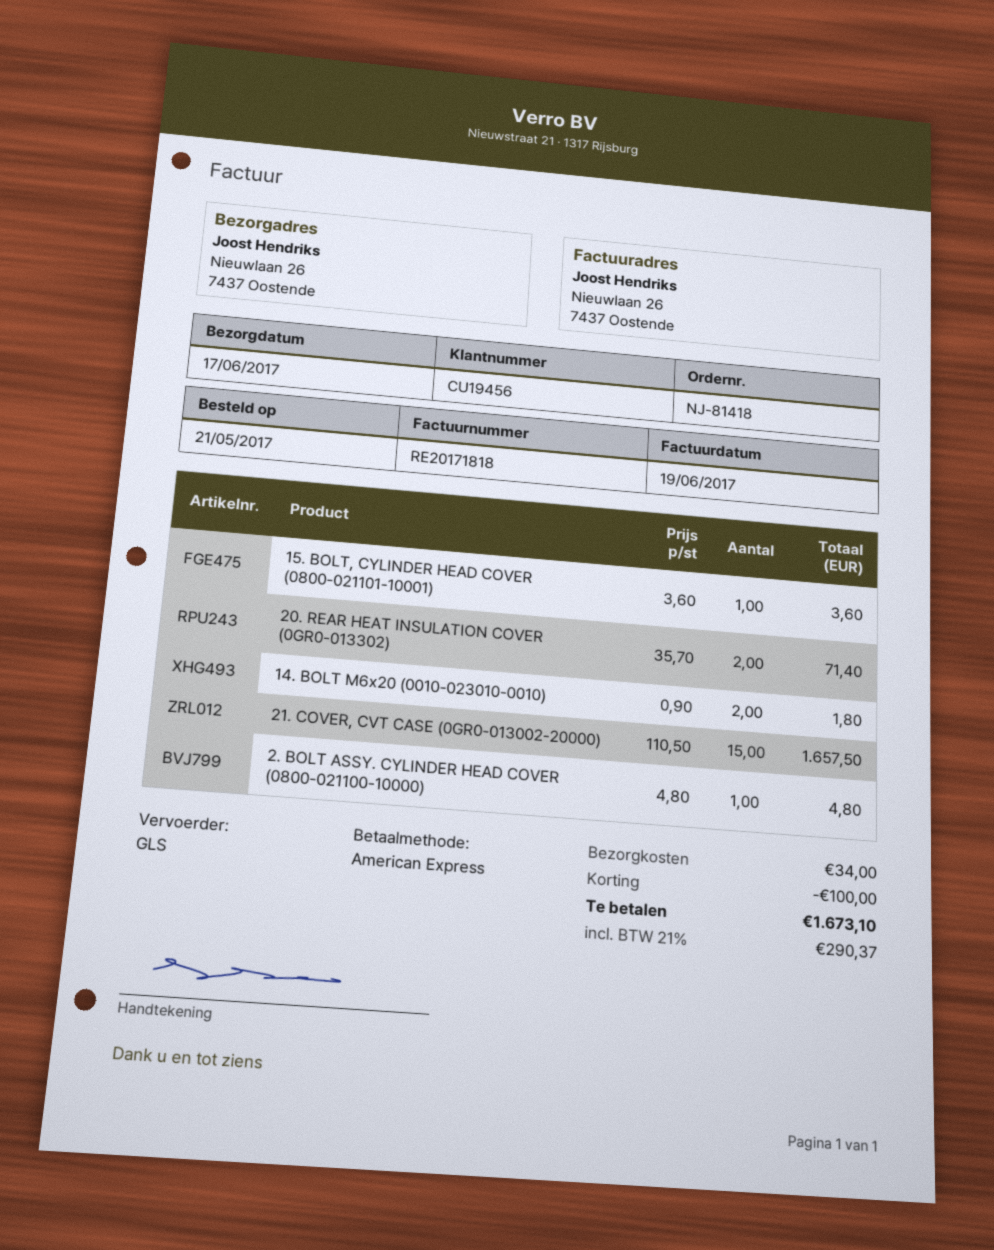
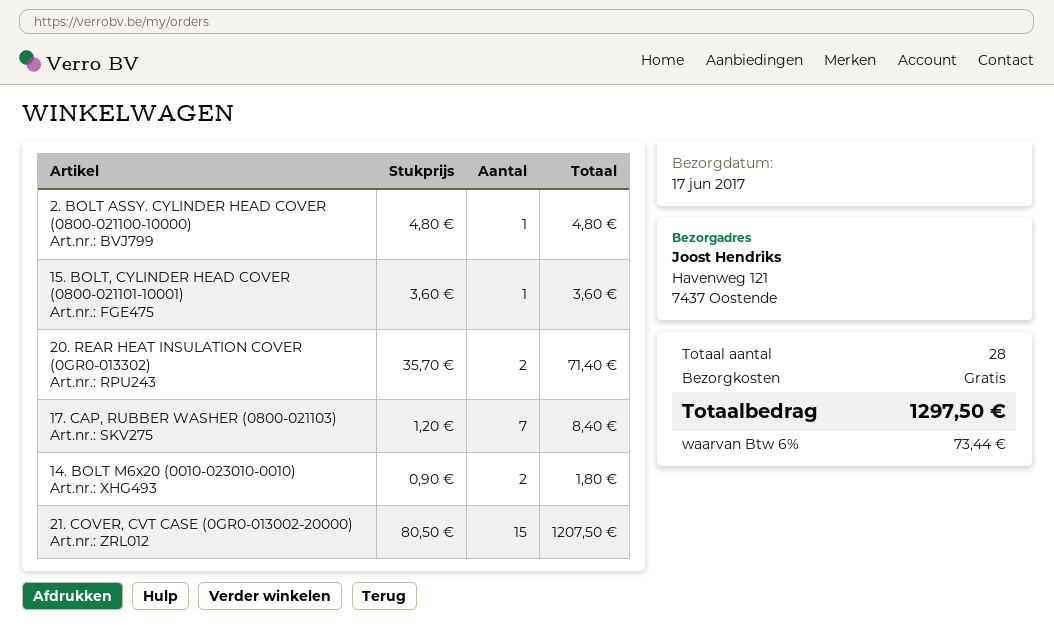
ship to: Nieuwlaan 26, 7437 Oostende -> Havenweg 121, 7437 Oostende
21. COVER, CVT CASE (0GR0-013002-20000): 15 x 110.50 = 1657.50 -> 15 x 80.50 = 1207.50
17. CAP, RUBBER WASHER (0800-021103): none -> 7 x 1.20 = 8.40
discount: 100.00 -> none
shipping: 34.00 -> 0.00
tax: 21% = 290.37 -> 6% = 73.44
total: 1673.10 -> 1297.50

